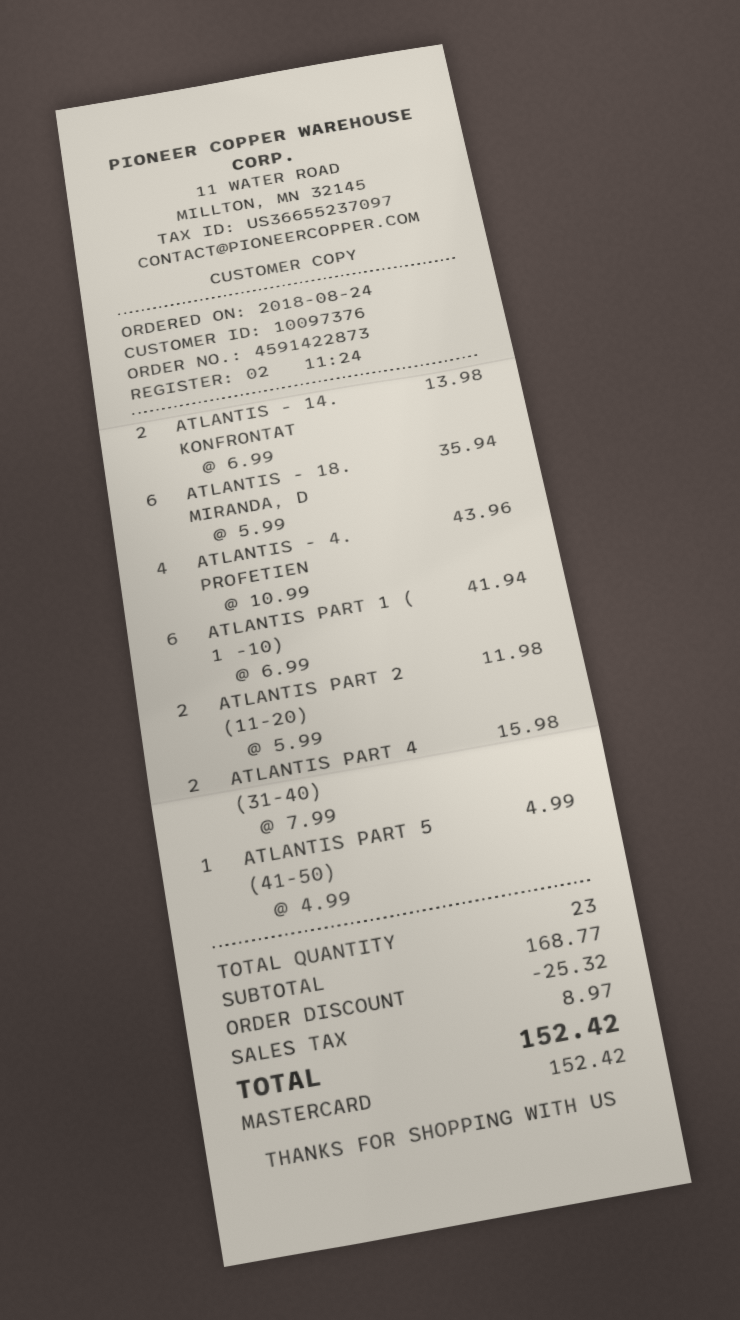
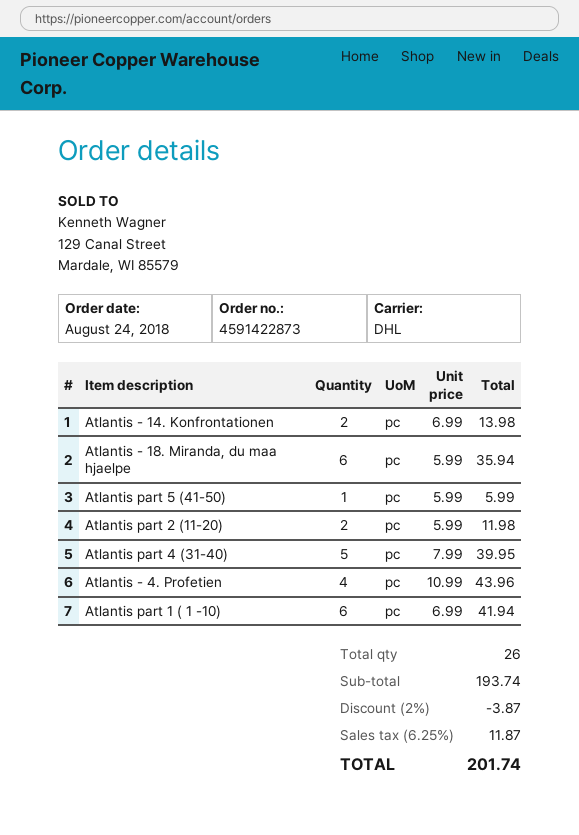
ATLANTIS PART 4 (31-40): 2 x 7.99 = 15.98 -> 5 x 7.99 = 39.95
ATLANTIS PART 5 (41-50): 1 x 4.99 = 4.99 -> 1 x 5.99 = 5.99
total quantity: 23 -> 26
subtotal: 168.77 -> 193.74
discount: 25.32 -> 3.87
tax: 8.97 -> 11.87
total: 152.42 -> 201.74

